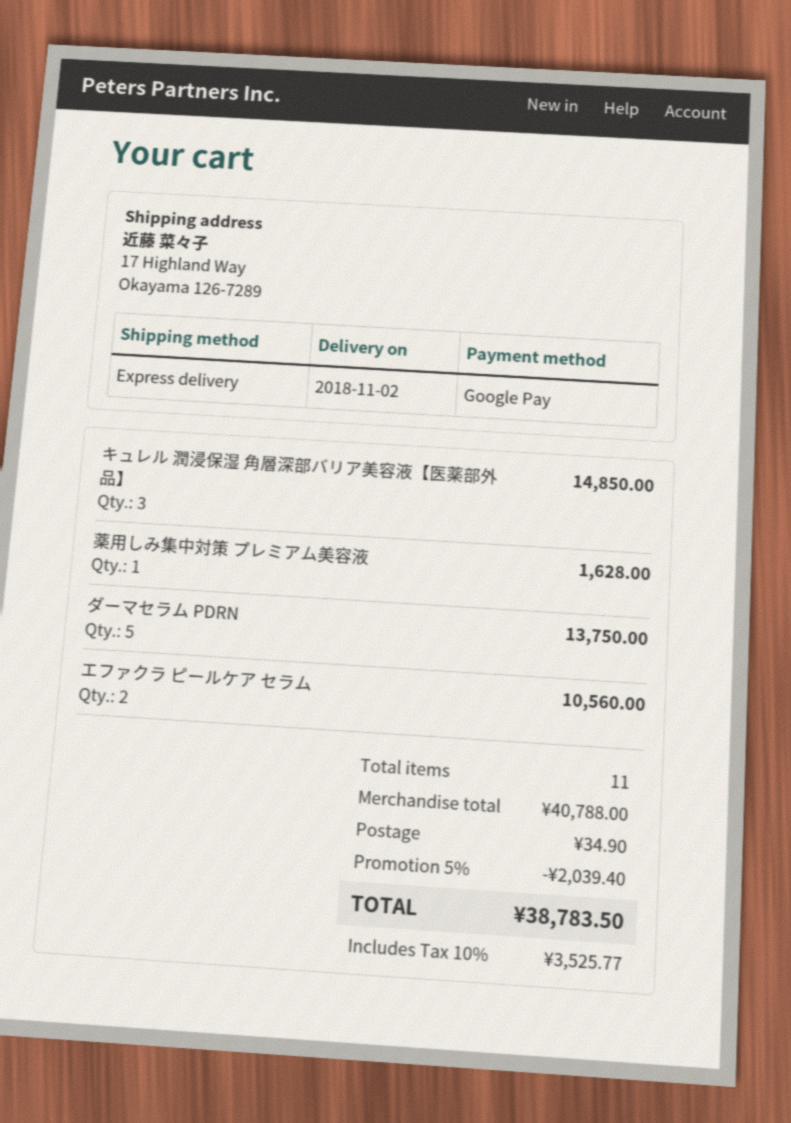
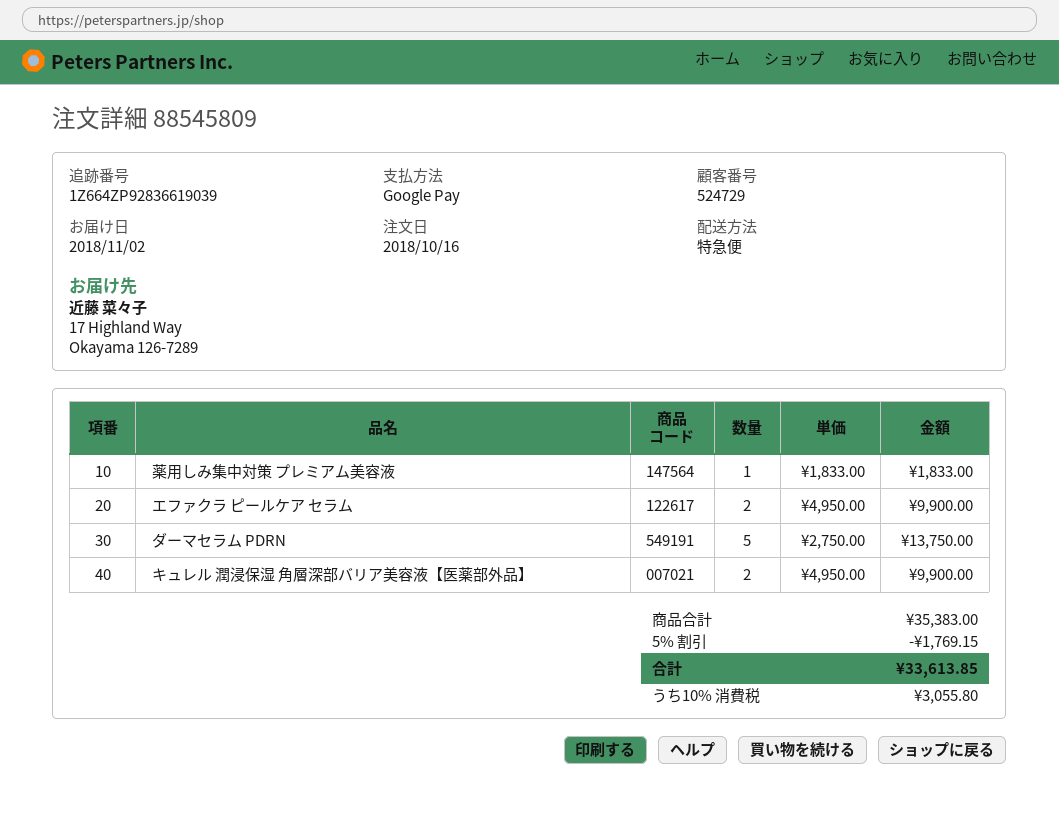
キュレル 潤浸保湿 角層深部バリア美容液【医薬部外品】: 3 for 14850.00 -> 2 for 9900.00
薬用しみ集中対策 プレミアム美容液: 1 for 1628.00 -> 1 for 1833.00
エファクラ ピールケア セラム: 2 for 10560.00 -> 2 for 9900.00
subtotal: 40788.00 -> 35383.00
discount: 5% = 2039.40 -> 5% = 1769.15
shipping: 34.90 -> none
tax: 10% = 3525.77 -> 10% = 3055.80
total: 38783.50 -> 33613.85

